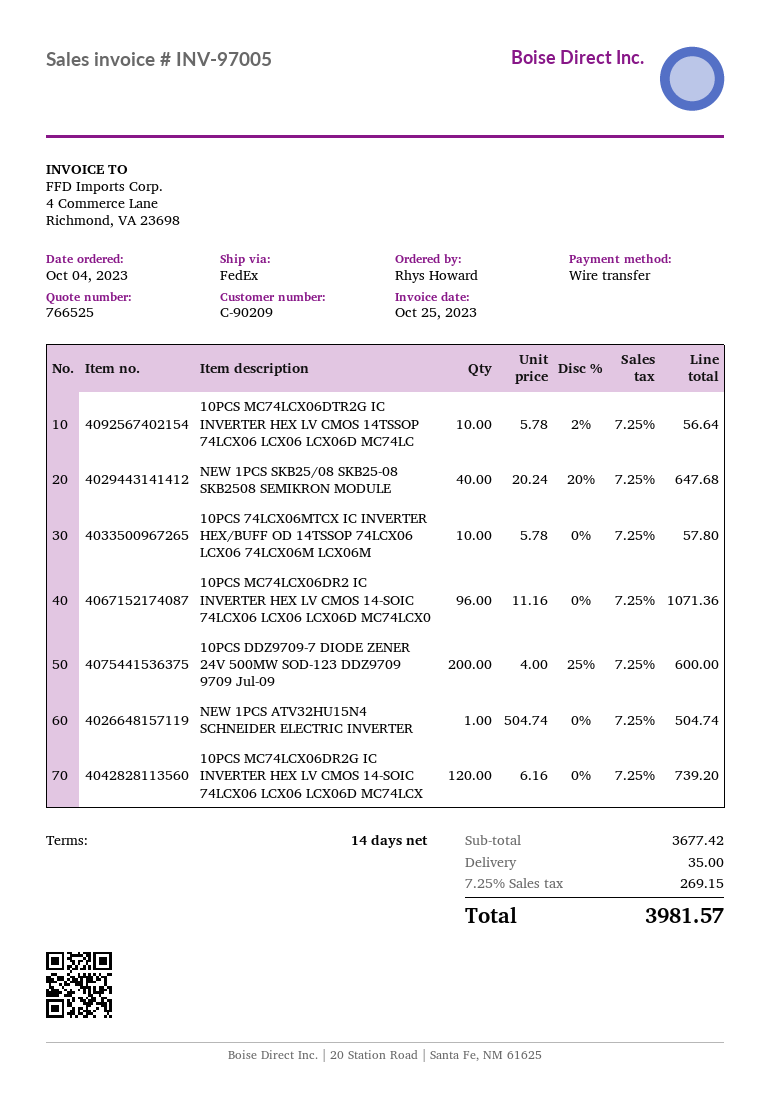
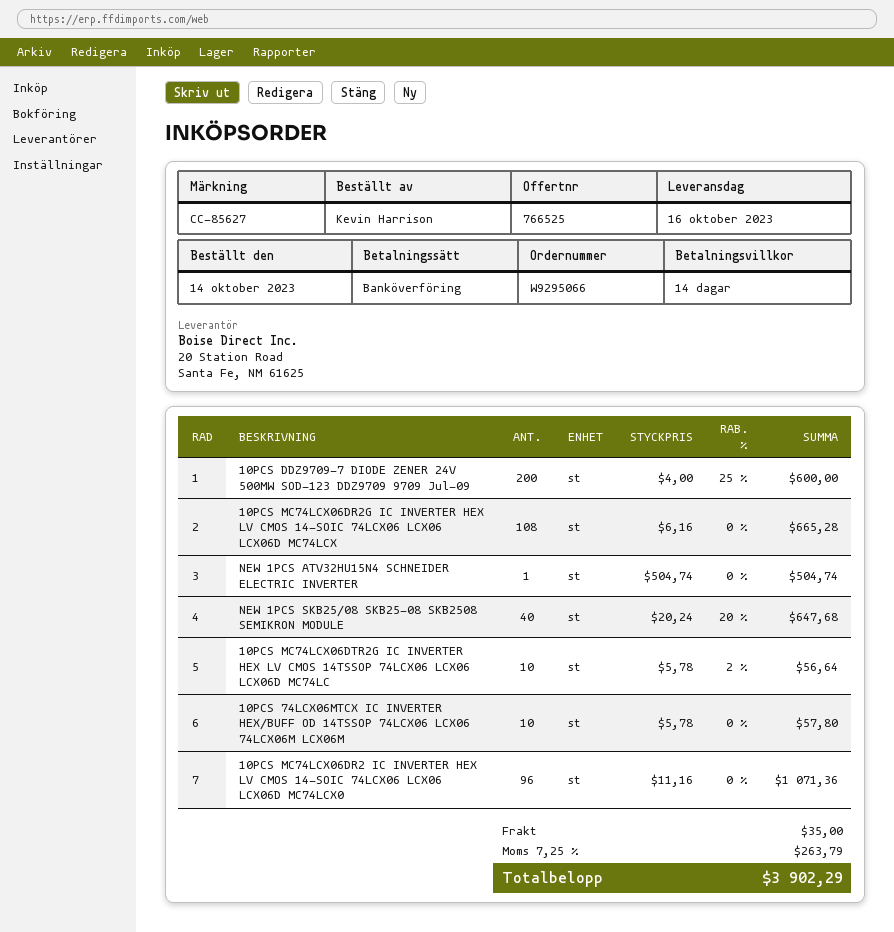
order date: 2023-10-04 -> 2023-10-14
ordered by: Rhys Howard -> Kevin Harrison
10PCS MC74LCX06DR2G IC INVERTER HEX LV CMOS 14-SOIC 74LCX06 LCX06 LCX06D MC74LCX: 120 x 6.16 = 739.20 -> 108 x 6.16 = 665.28
tax: 7.25% = 269.15 -> 7.25% = 263.79
total: 3981.57 -> 3902.29

